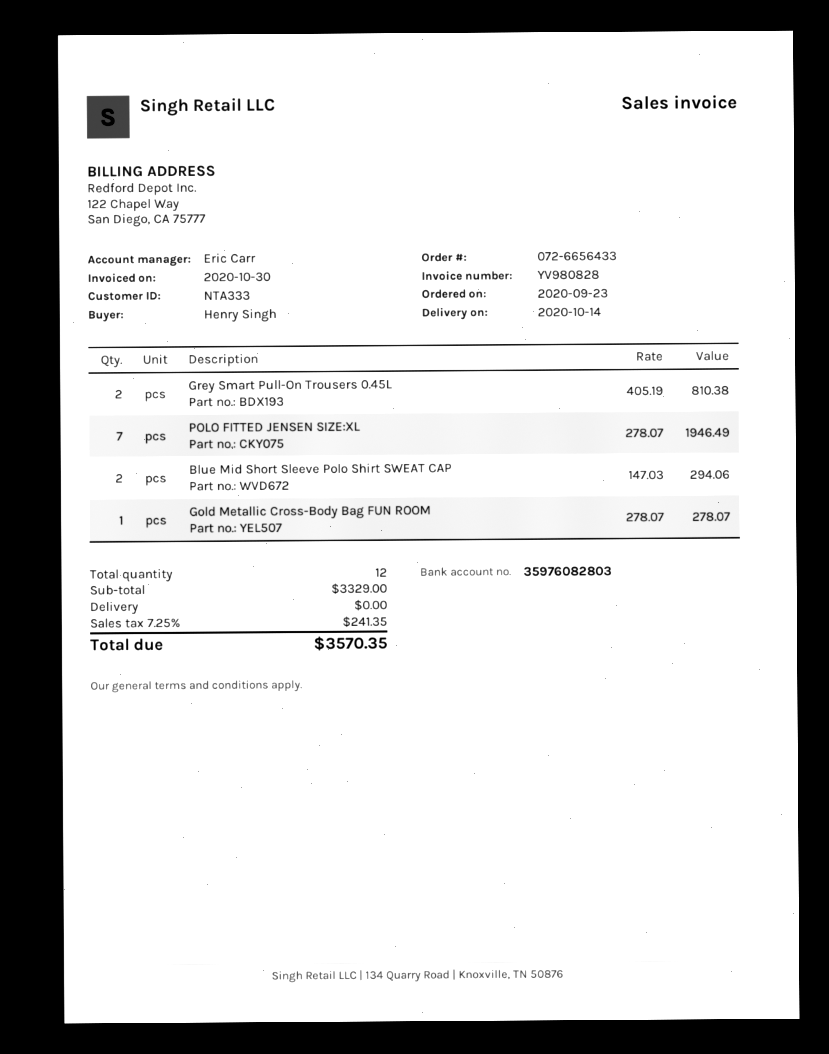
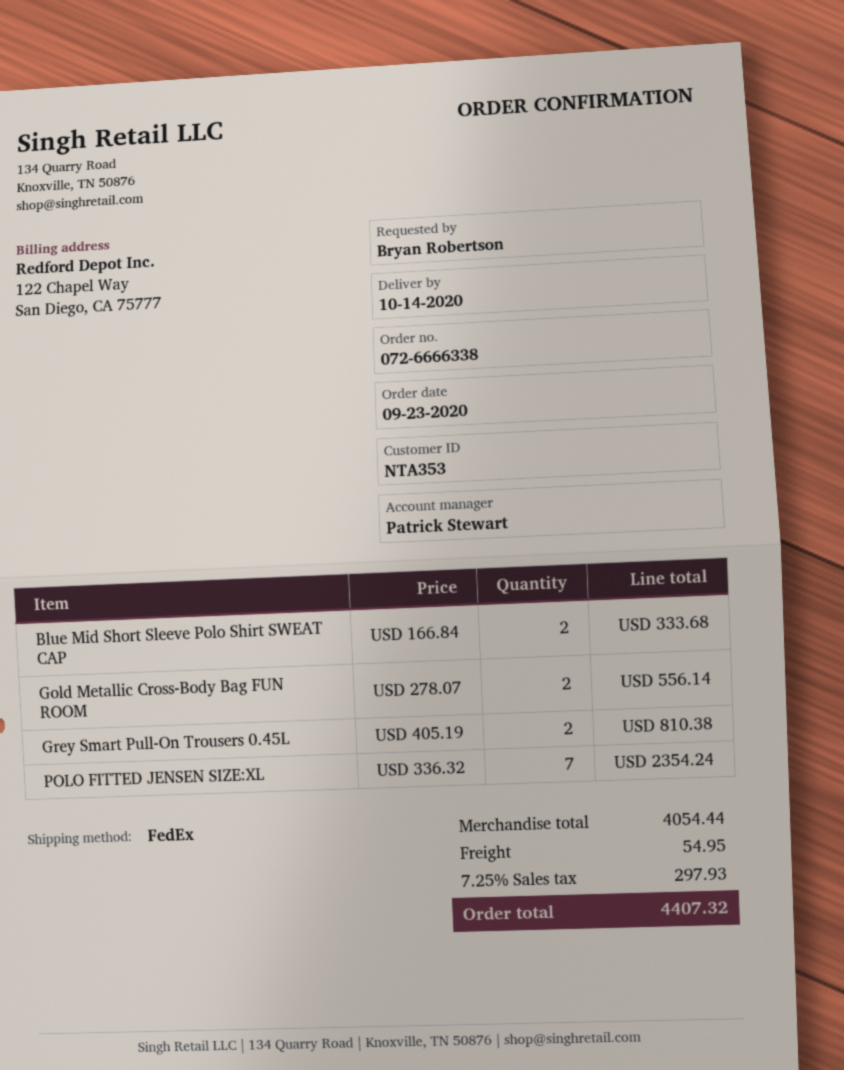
order number: 072-6656433 -> 072-6666338
customer number: NTA333 -> NTA353
ordered by: Henry Singh -> Bryan Robertson
sales rep: Eric Carr -> Patrick Stewart
POLO FITTED JENSEN SIZE:XL: 7 x 278.07 = 1946.49 -> 7 x 336.32 = 2354.24
Blue Mid Short Sleeve Polo Shirt SWEAT CAP: 2 x 147.03 = 294.06 -> 2 x 166.84 = 333.68
Gold Metallic Cross-Body Bag FUN ROOM: 1 x 278.07 = 278.07 -> 2 x 278.07 = 556.14
subtotal: 3329.00 -> 4054.44
shipping: 0.00 -> 54.95
tax: 7.25% = 241.35 -> 7.25% = 297.93
total: 3570.35 -> 4407.32

